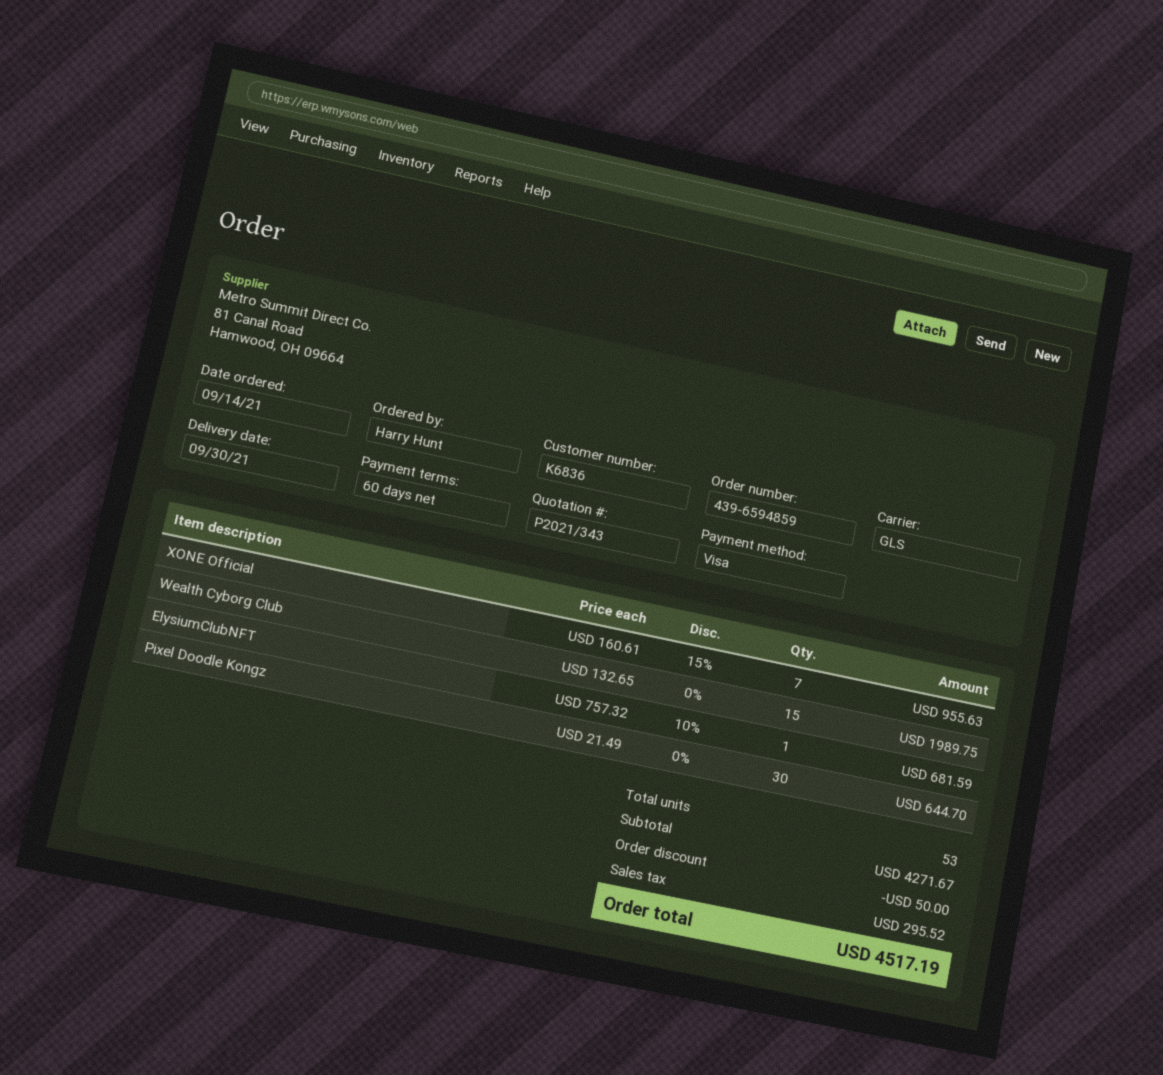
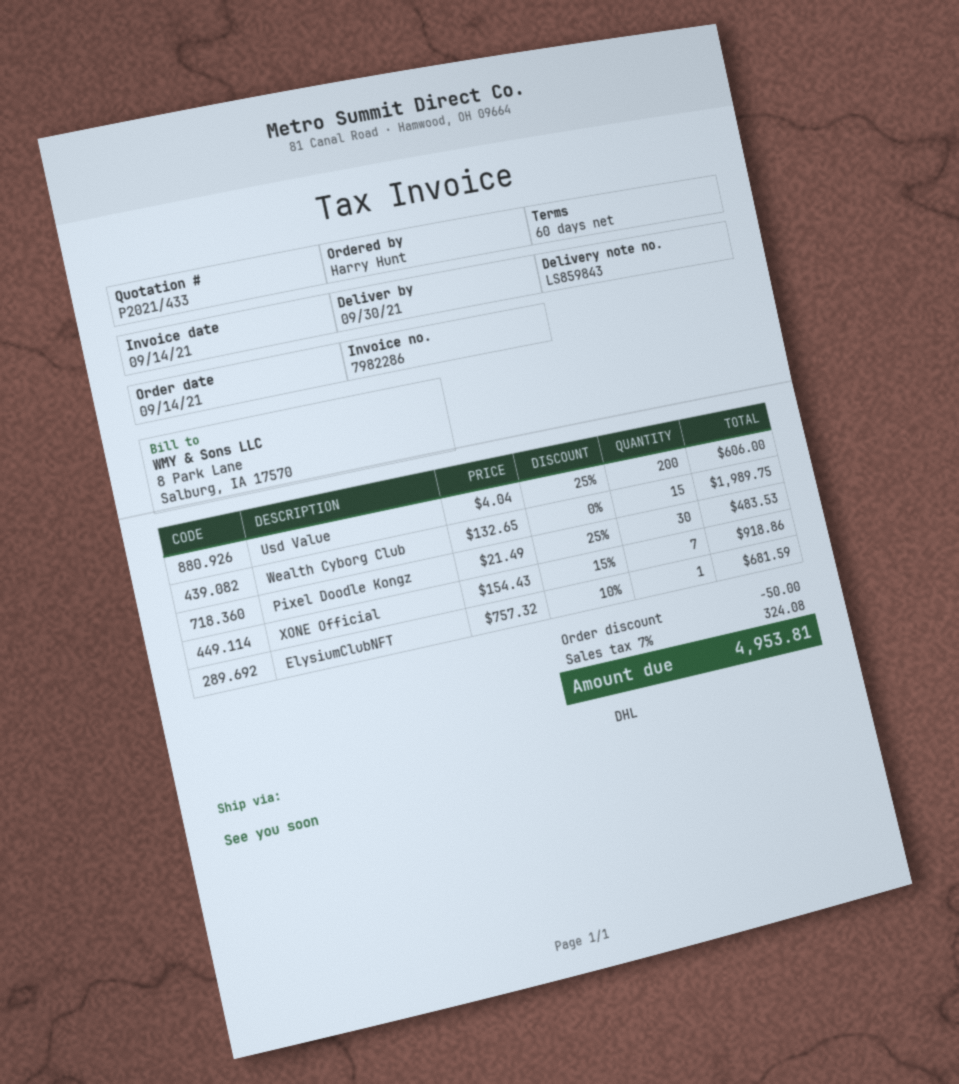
quote number: P2021/343 -> P2021/433
shipping method: GLS -> DHL
XONE Official: 7 x 160.61 - 15% = 955.63 -> 7 x 154.43 - 15% = 918.86
Pixel Doodle Kongz: 30 x 21.49 = 644.70 -> 30 x 21.49 - 25% = 483.53
Usd Value: none -> 200 x 4.04 - 25% = 606.00
tax: 295.52 -> 324.08
total: 4517.19 -> 4953.81

